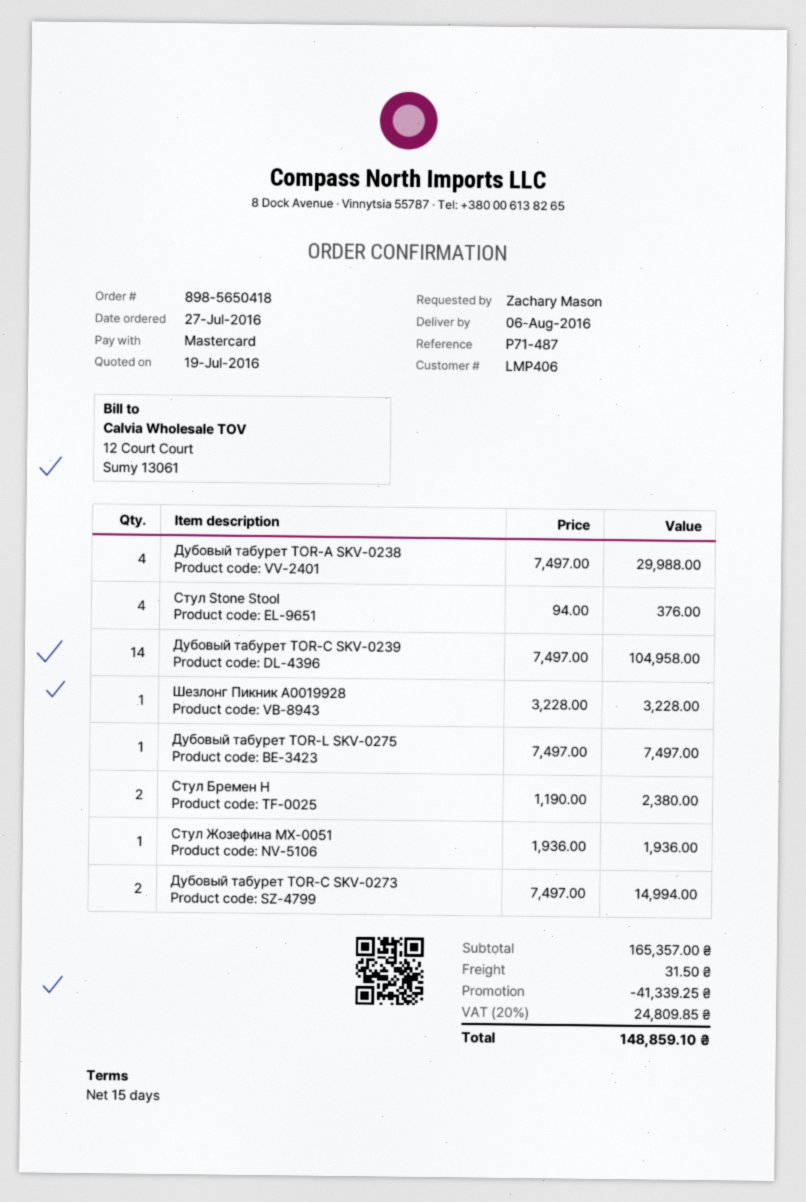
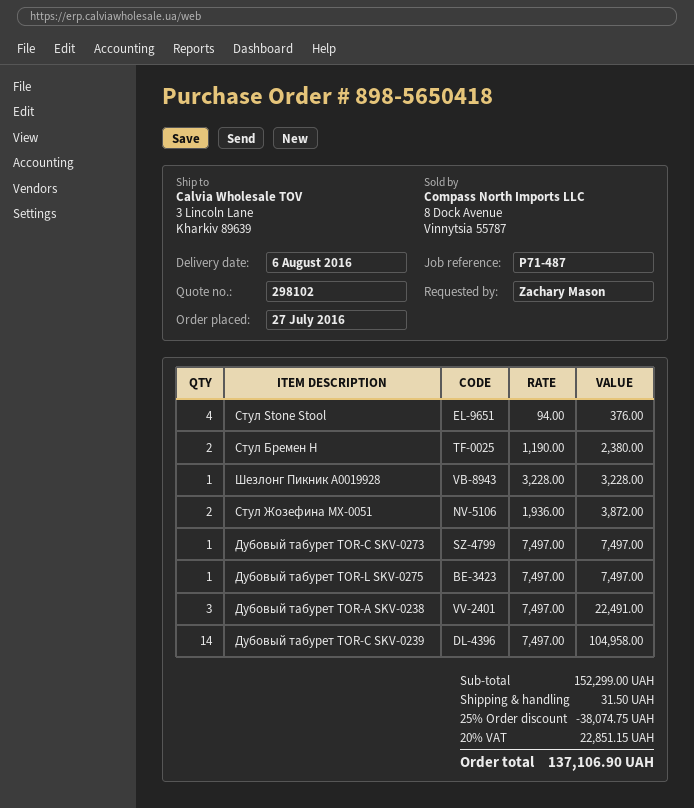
Дубовый табурет TOR-A SKV-0238: 4 x 7497.00 = 29988.00 -> 3 x 7497.00 = 22491.00
Стул Жозефина MX-0051: 1 x 1936.00 = 1936.00 -> 2 x 1936.00 = 3872.00
Дубовый табурет TOR-C SKV-0273: 2 x 7497.00 = 14994.00 -> 1 x 7497.00 = 7497.00
subtotal: 165357.00 -> 152299.00
discount: 41339.25 -> 38074.75
tax: 20% = 24809.85 -> 20% = 22851.15
total: 148859.10 -> 137106.90

